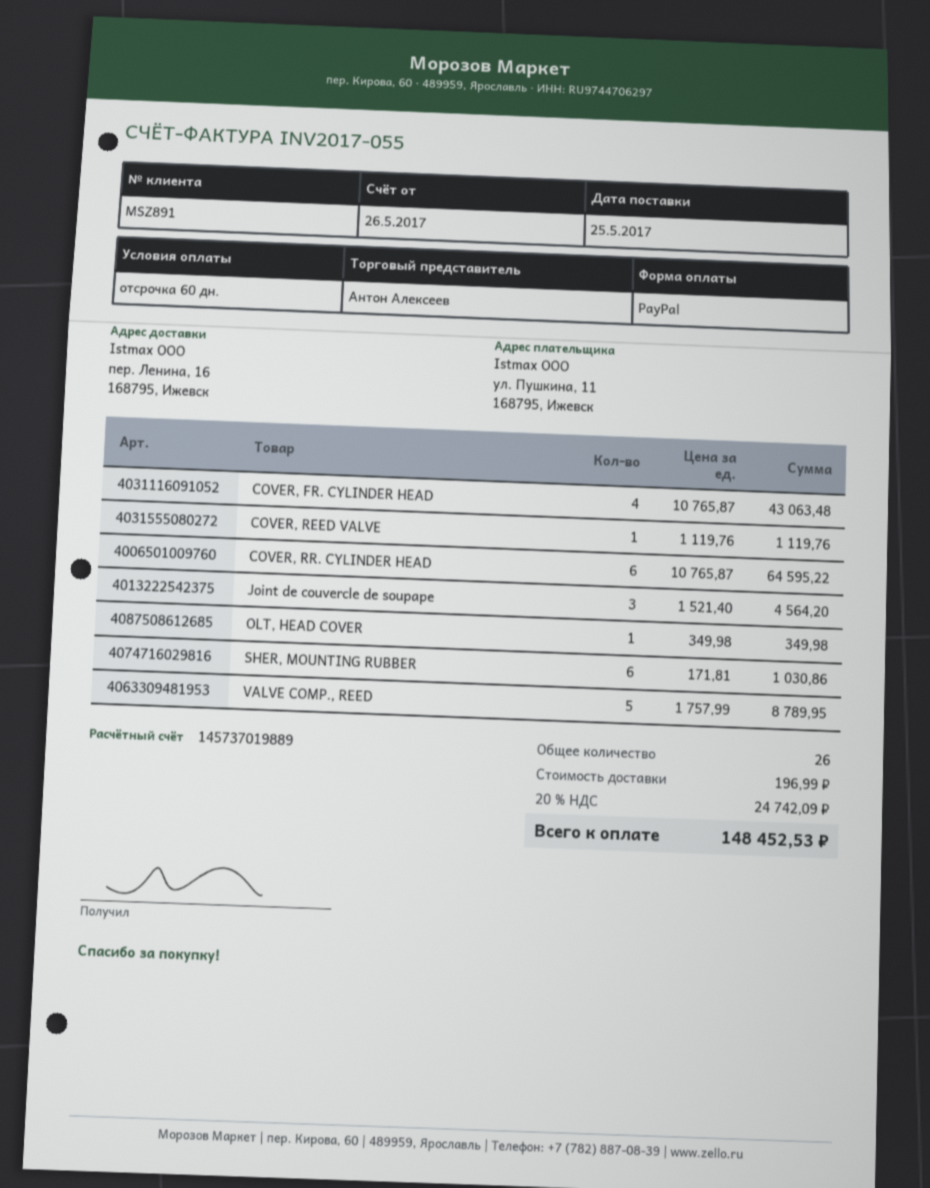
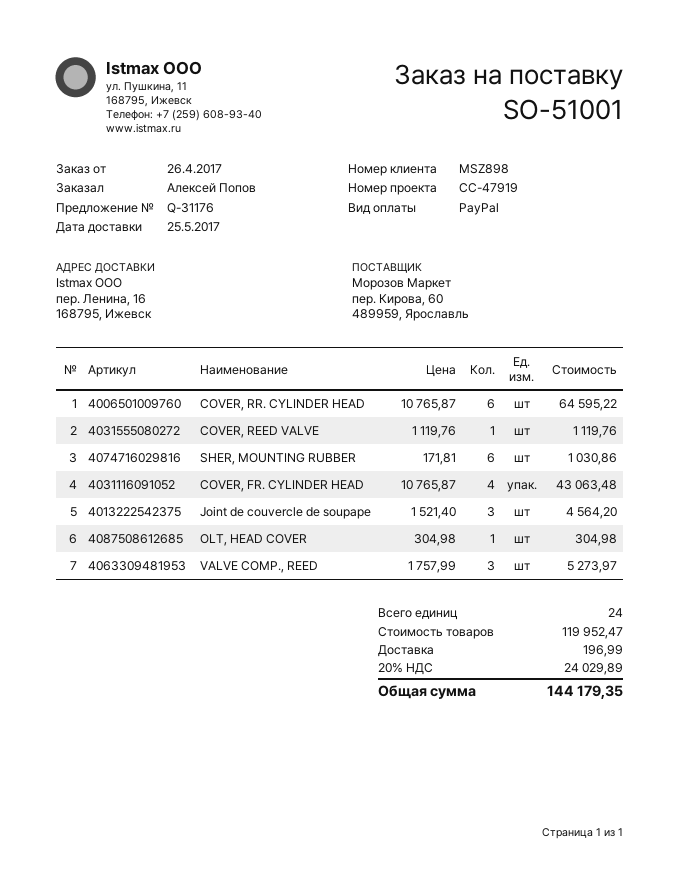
customer number: MSZ891 -> MSZ898
OLT, HEAD COVER: 1 x 349.98 = 349.98 -> 1 x 304.98 = 304.98
VALVE COMP., REED: 5 x 1757.99 = 8789.95 -> 3 x 1757.99 = 5273.97
total quantity: 26 -> 24
tax: 20% = 24742.09 -> 20% = 24029.89
total: 148452.53 -> 144179.35

